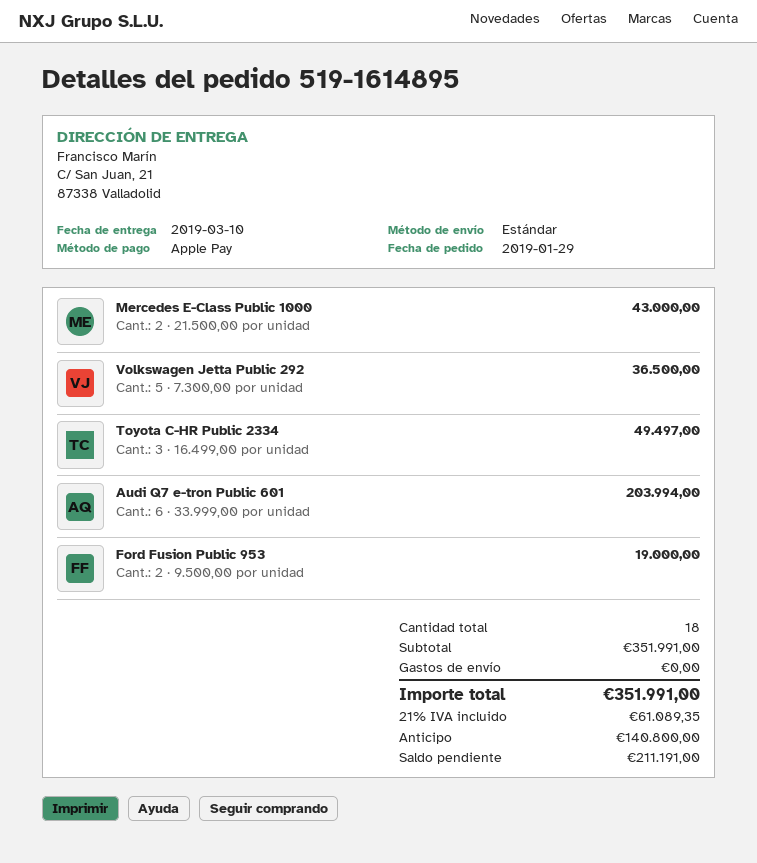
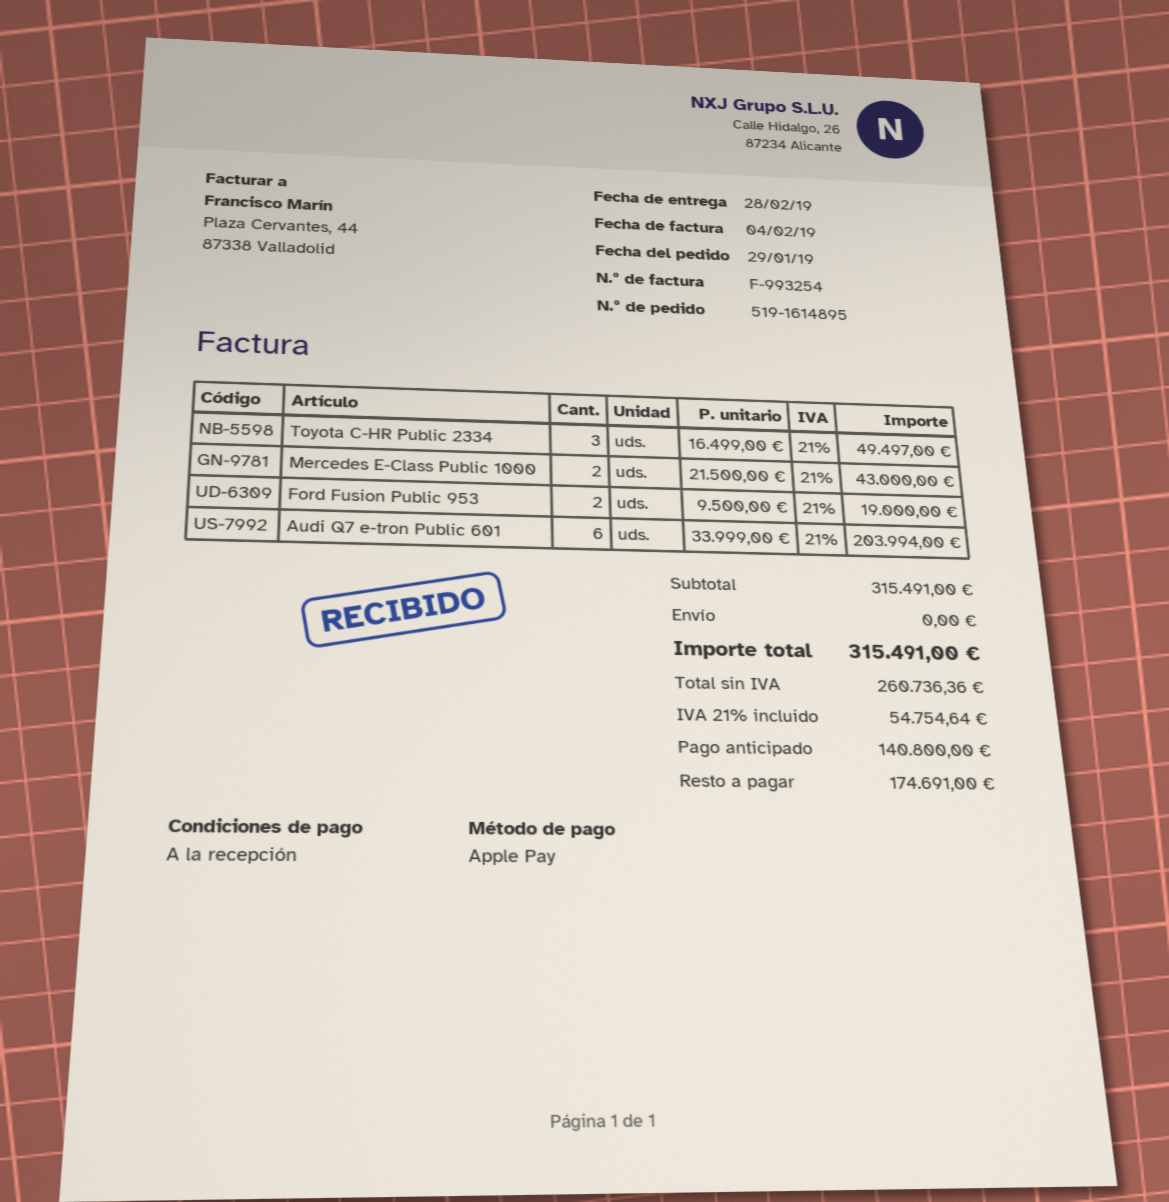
delivery date: 2019-03-10 -> 2019-02-28
Volkswagen Jetta Public 292: 5 x 7300.00 = 36500.00 -> none
subtotal: 351991.00 -> 315491.00
tax: 21% = 61089.35 -> 21% = 54754.64
total: 351991.00 -> 315491.00
balance: 211191.00 -> 174691.00

